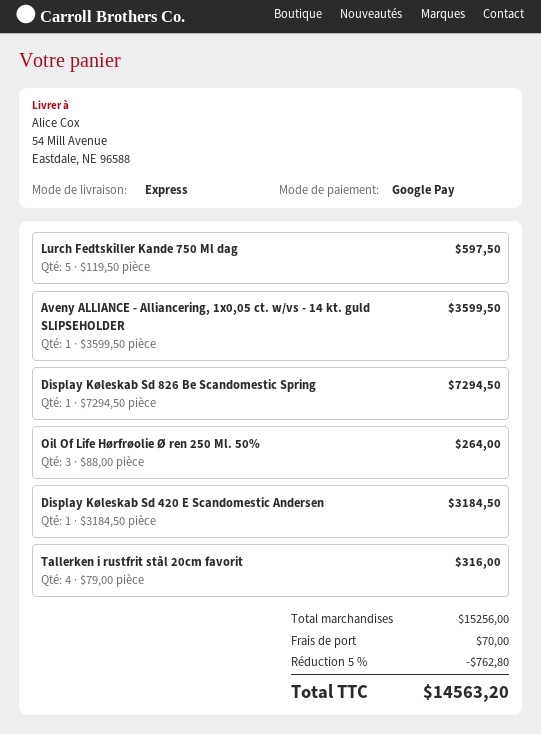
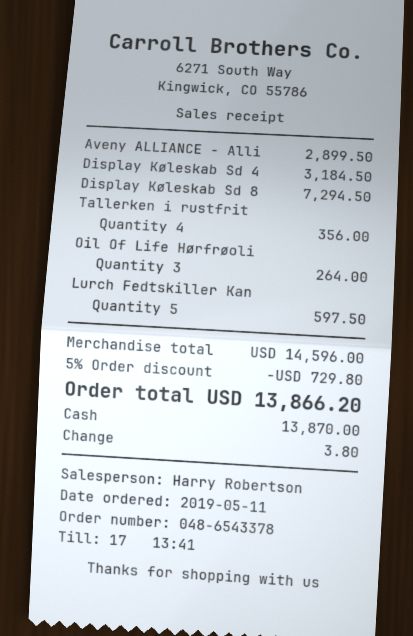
payment method: Google Pay -> cash
Aveny ALLIANCE - Alliancering, 1x0,05 ct. w/vs - 14 kt. guld SLIPSEHOLDER: 1 for 3599.50 -> 1 for 2899.50
Tallerken i rustfrit stål 20cm favorit: 4 for 316.00 -> 4 for 356.00
subtotal: 15256.00 -> 14596.00
discount: 5% = 762.80 -> 5% = 729.80
shipping: 70.00 -> none
total: 14563.20 -> 13866.20

